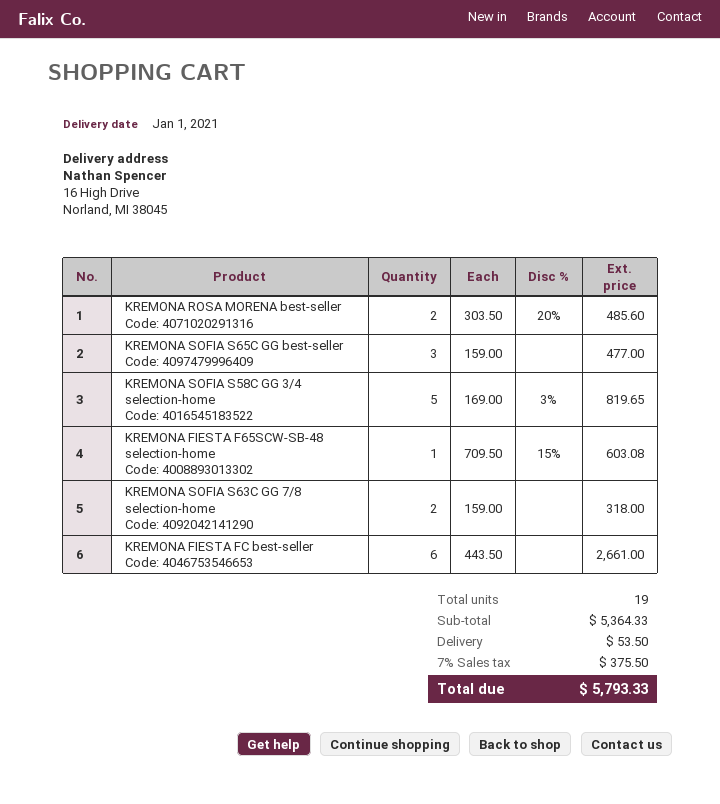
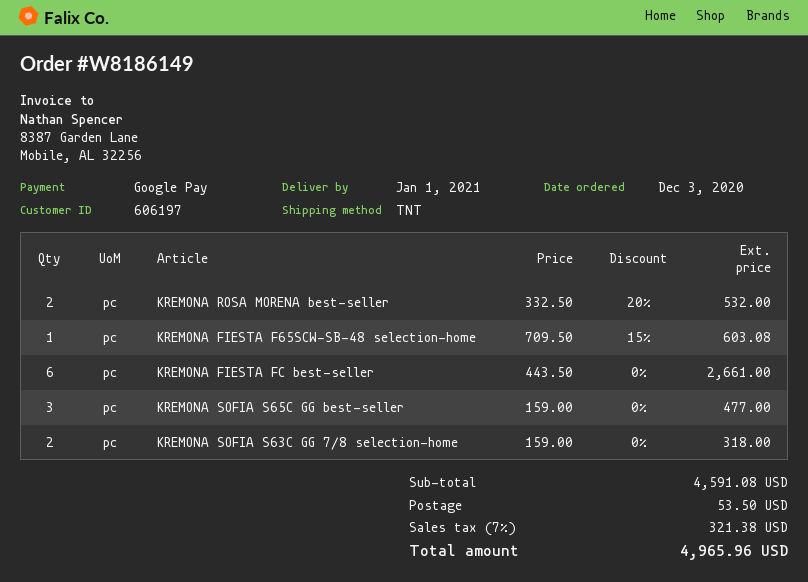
KREMONA ROSA MORENA best-seller: 2 x 303.50 - 20% = 485.60 -> 2 x 332.50 - 20% = 532.00
KREMONA SOFIA S58C GG 3/4 selection-home: 5 x 169.00 - 3% = 819.65 -> none
subtotal: 5364.33 -> 4591.08
tax: 7% = 375.50 -> 7% = 321.38
total: 5793.33 -> 4965.96

